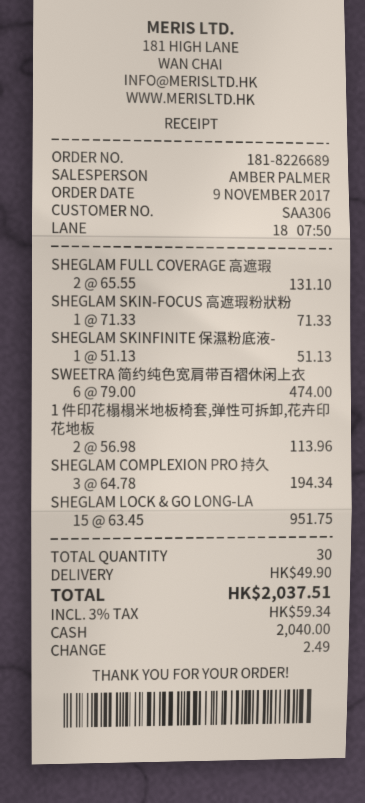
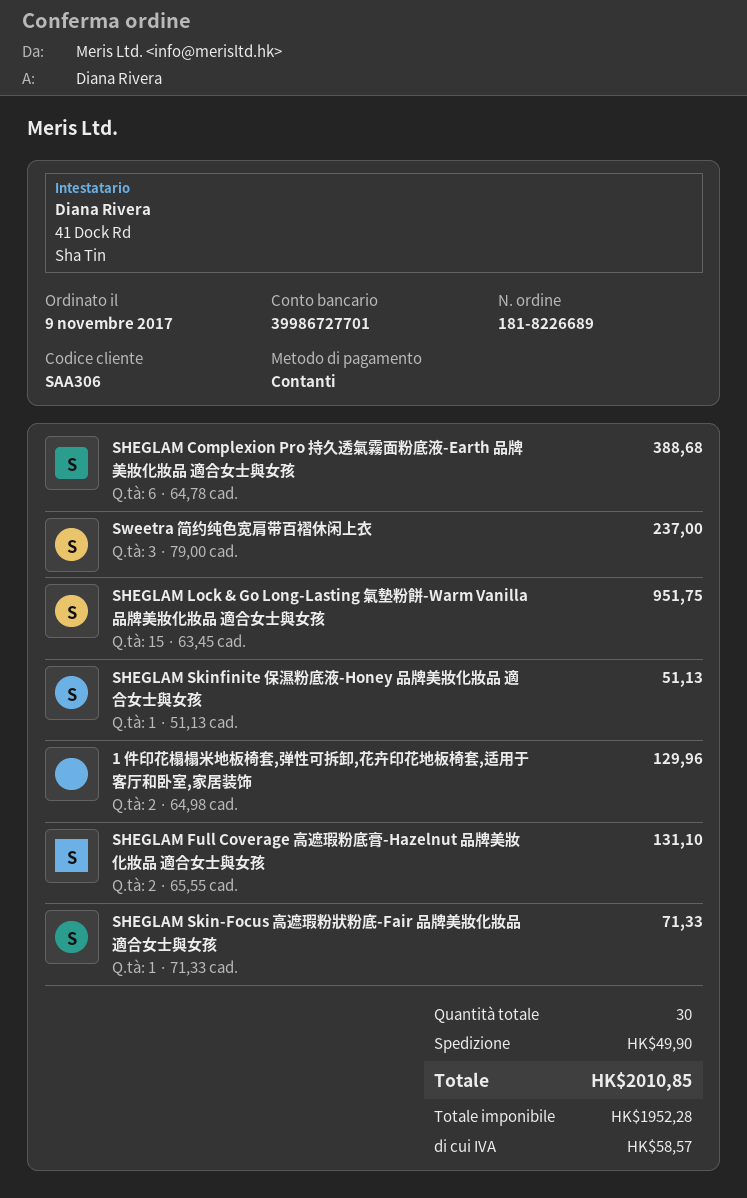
SWEETRA 简约纯色宽肩带百褶休闲上衣: 6 x 79.00 = 474.00 -> 3 x 79.00 = 237.00
1 件印花榻榻米地板椅套,弹性可拆卸,花卉印花地板: 2 x 56.98 = 113.96 -> 2 x 64.98 = 129.96
SHEGLAM COMPLEXION PRO 持久: 3 x 64.78 = 194.34 -> 6 x 64.78 = 388.68
tax: 59.34 -> 58.57
total: 2037.51 -> 2010.85

